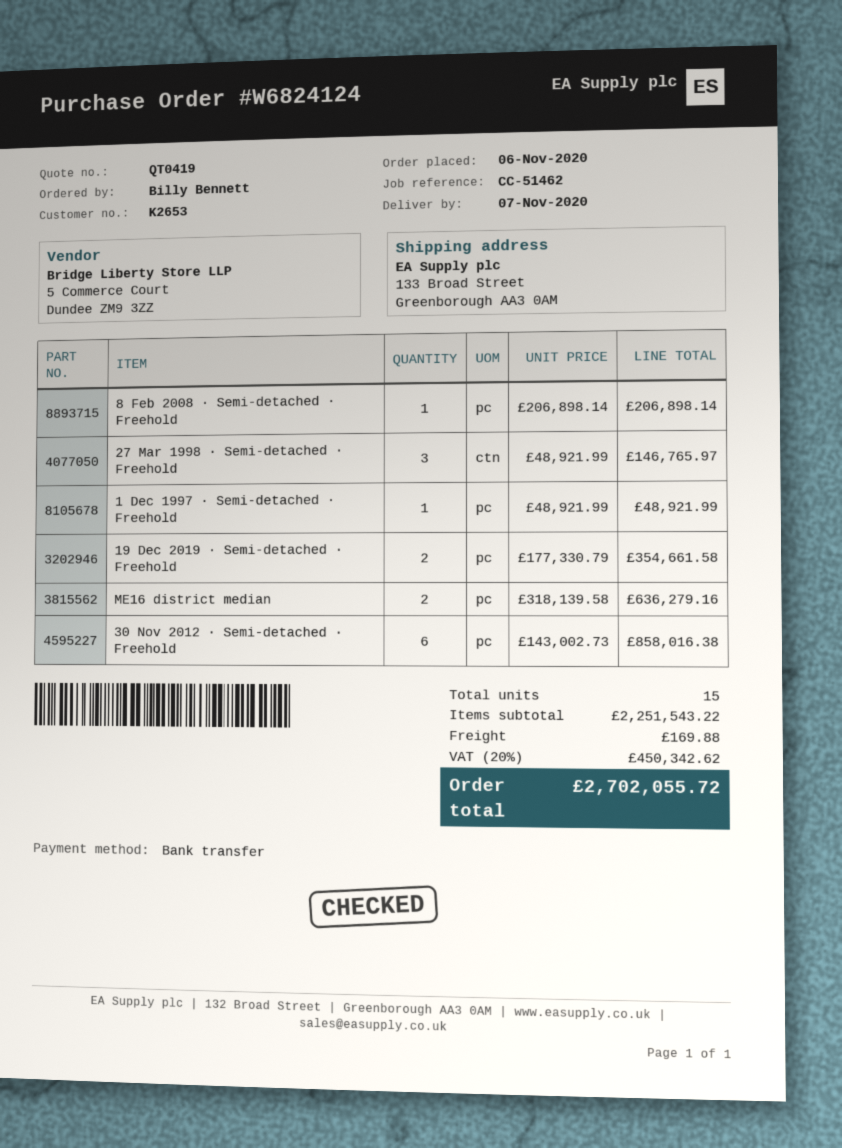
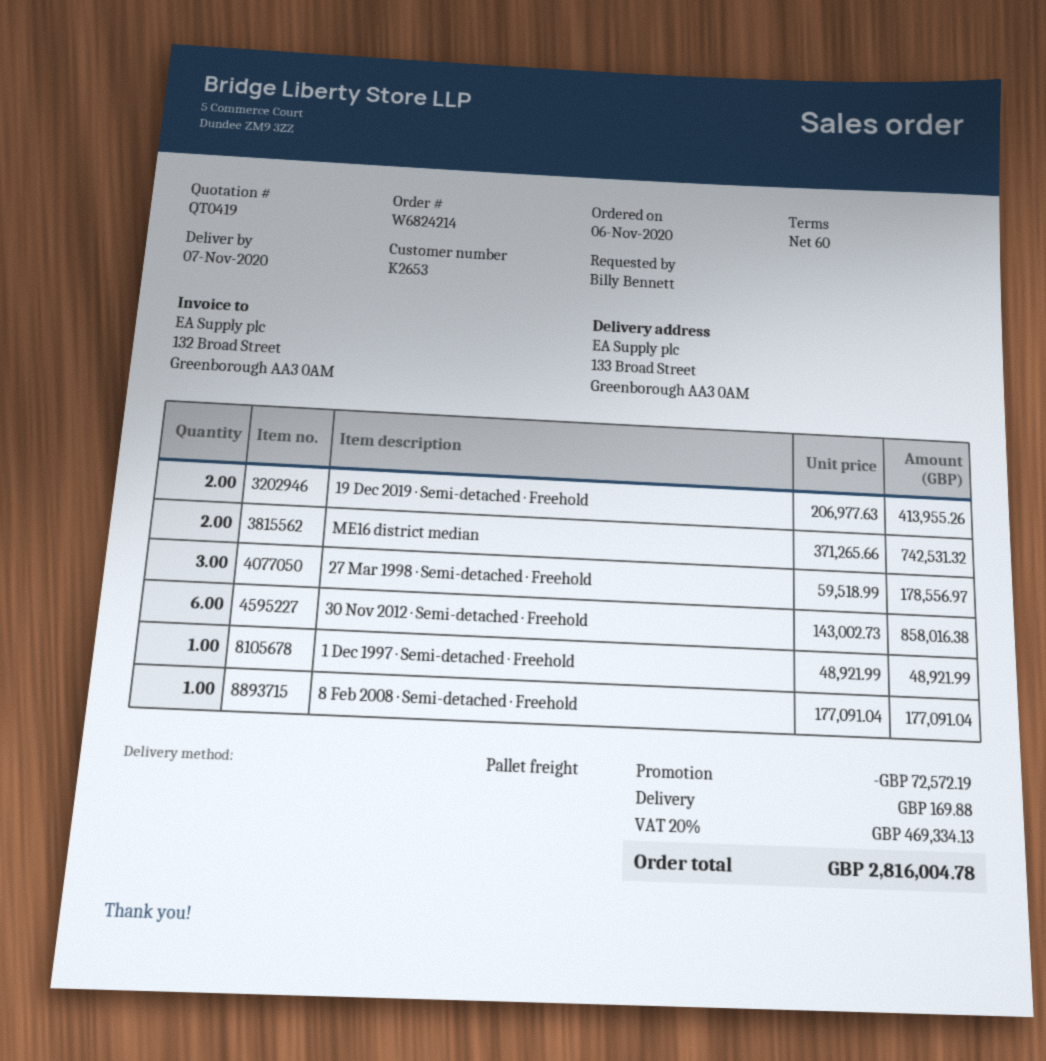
order number: W6824124 -> W6824214
8 Feb 2008 · Semi-detached · Freehold: 1 x 206898.14 = 206898.14 -> 1 x 177091.04 = 177091.04
27 Mar 1998 · Semi-detached · Freehold: 3 x 48921.99 = 146765.97 -> 3 x 59518.99 = 178556.97
19 Dec 2019 · Semi-detached · Freehold: 2 x 177330.79 = 354661.58 -> 2 x 206977.63 = 413955.26
ME16 district median: 2 x 318139.58 = 636279.16 -> 2 x 371265.66 = 742531.32
discount: none -> 72572.19
tax: 20% = 450342.62 -> 20% = 469334.13
total: 2702055.72 -> 2816004.78

